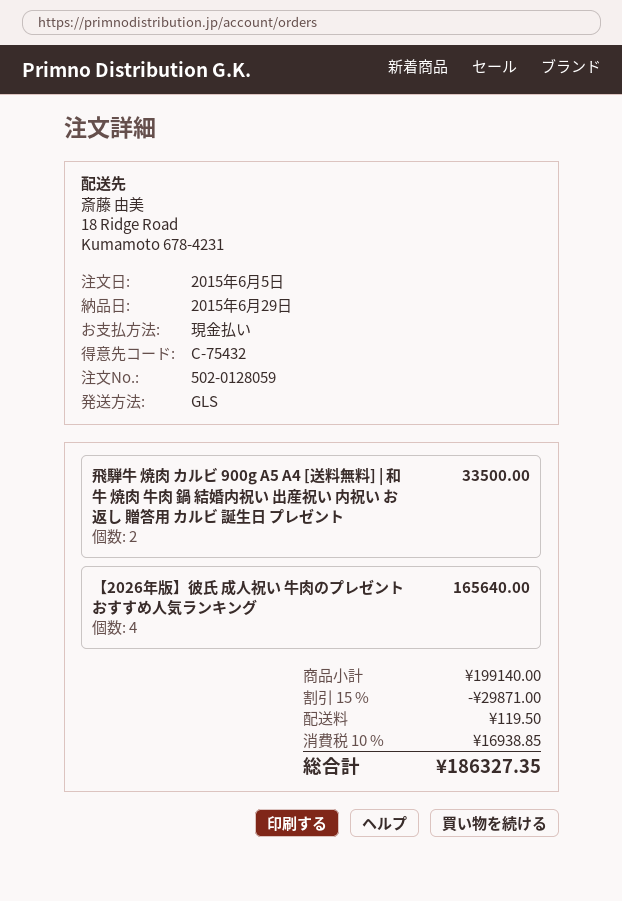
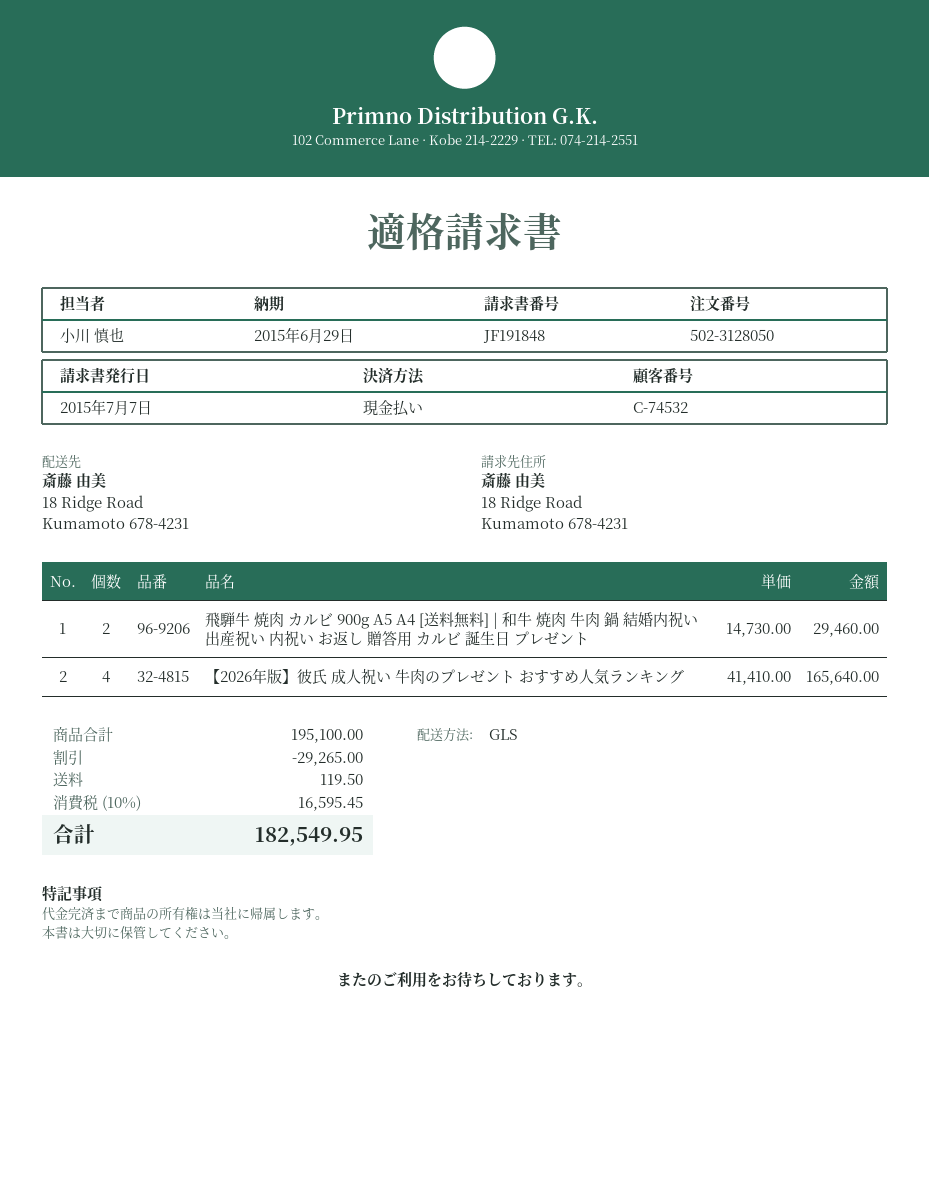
order number: 502-0128059 -> 502-3128050
customer number: C-75432 -> C-74532
飛騨牛 焼肉 カルビ 900g A5 A4 [送料無料] | 和牛 焼肉 牛肉 鍋 結婚内祝い 出産祝い 内祝い お返し 贈答用 カルビ 誕生日 プレゼント: 2 for 33500.00 -> 2 for 29460.00
subtotal: 199140.00 -> 195100.00
discount: 29871.00 -> 29265.00
tax: 10% = 16938.85 -> 10% = 16595.45
total: 186327.35 -> 182549.95

